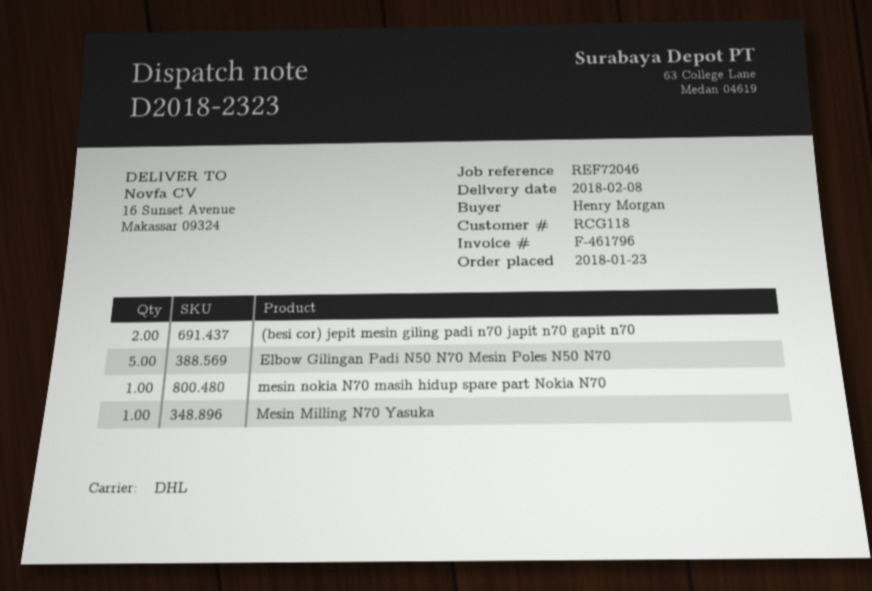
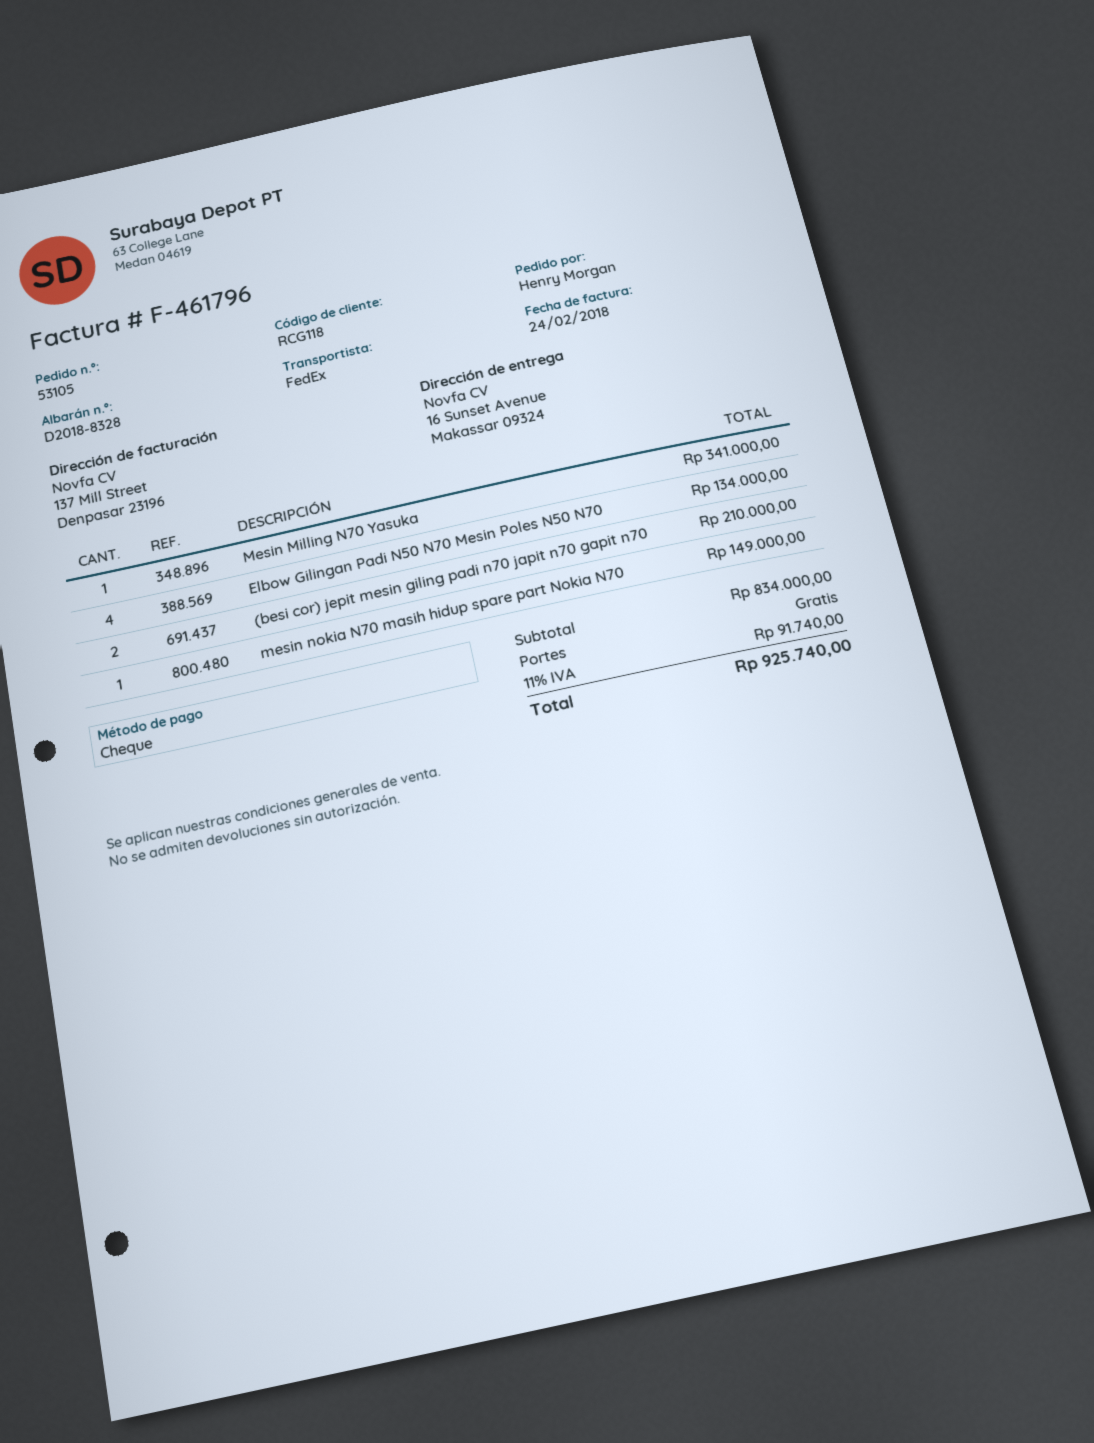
delivery note number: D2018-2323 -> D2018-8328
shipping method: DHL -> FedEx
Elbow Gilingan Padi N50 N70 Mesin Poles N50 N70: 5 -> 4

